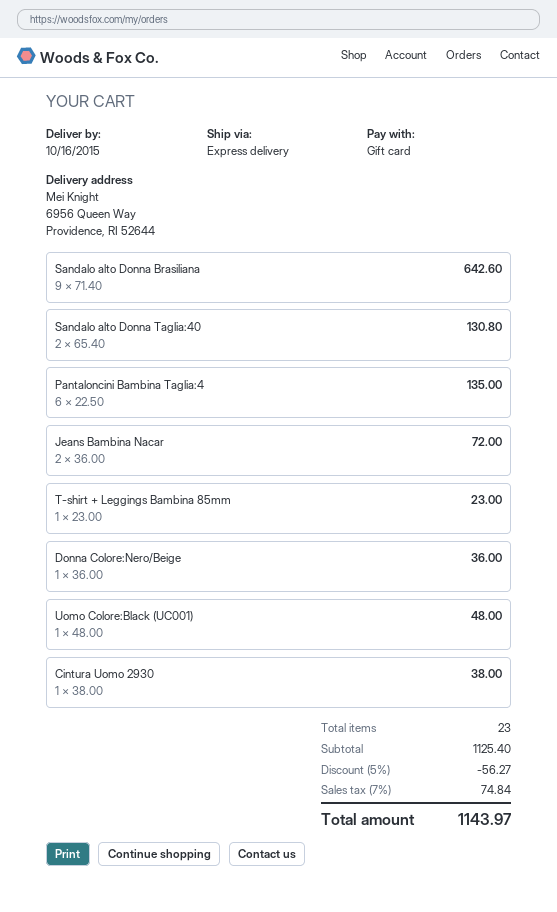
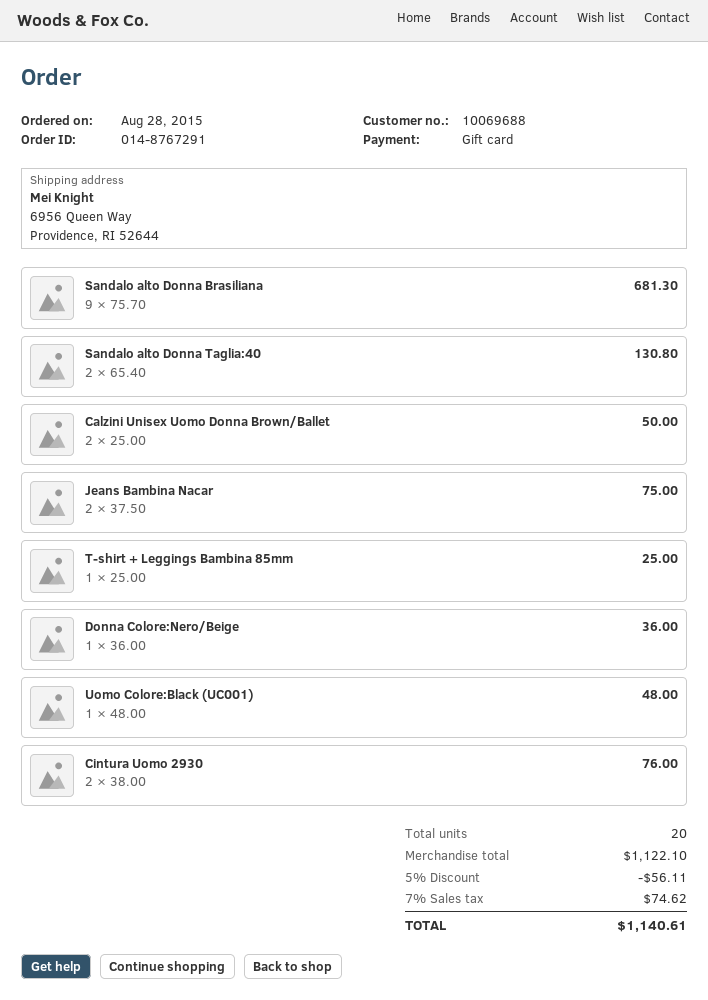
Sandalo alto Donna Brasiliana: 9 x 71.40 = 642.60 -> 9 x 75.70 = 681.30
Pantaloncini Bambina Taglia:4: 6 x 22.50 = 135.00 -> none
Jeans Bambina Nacar: 2 x 36.00 = 72.00 -> 2 x 37.50 = 75.00
T-shirt + Leggings Bambina 85mm: 1 x 23.00 = 23.00 -> 1 x 25.00 = 25.00
Cintura Uomo 2930: 1 x 38.00 = 38.00 -> 2 x 38.00 = 76.00
Calzini Unisex Uomo Donna Brown/Ballet: none -> 2 x 25.00 = 50.00
total quantity: 23 -> 20
subtotal: 1125.40 -> 1122.10
discount: 5% = 56.27 -> 5% = 56.11
tax: 7% = 74.84 -> 7% = 74.62
total: 1143.97 -> 1140.61

